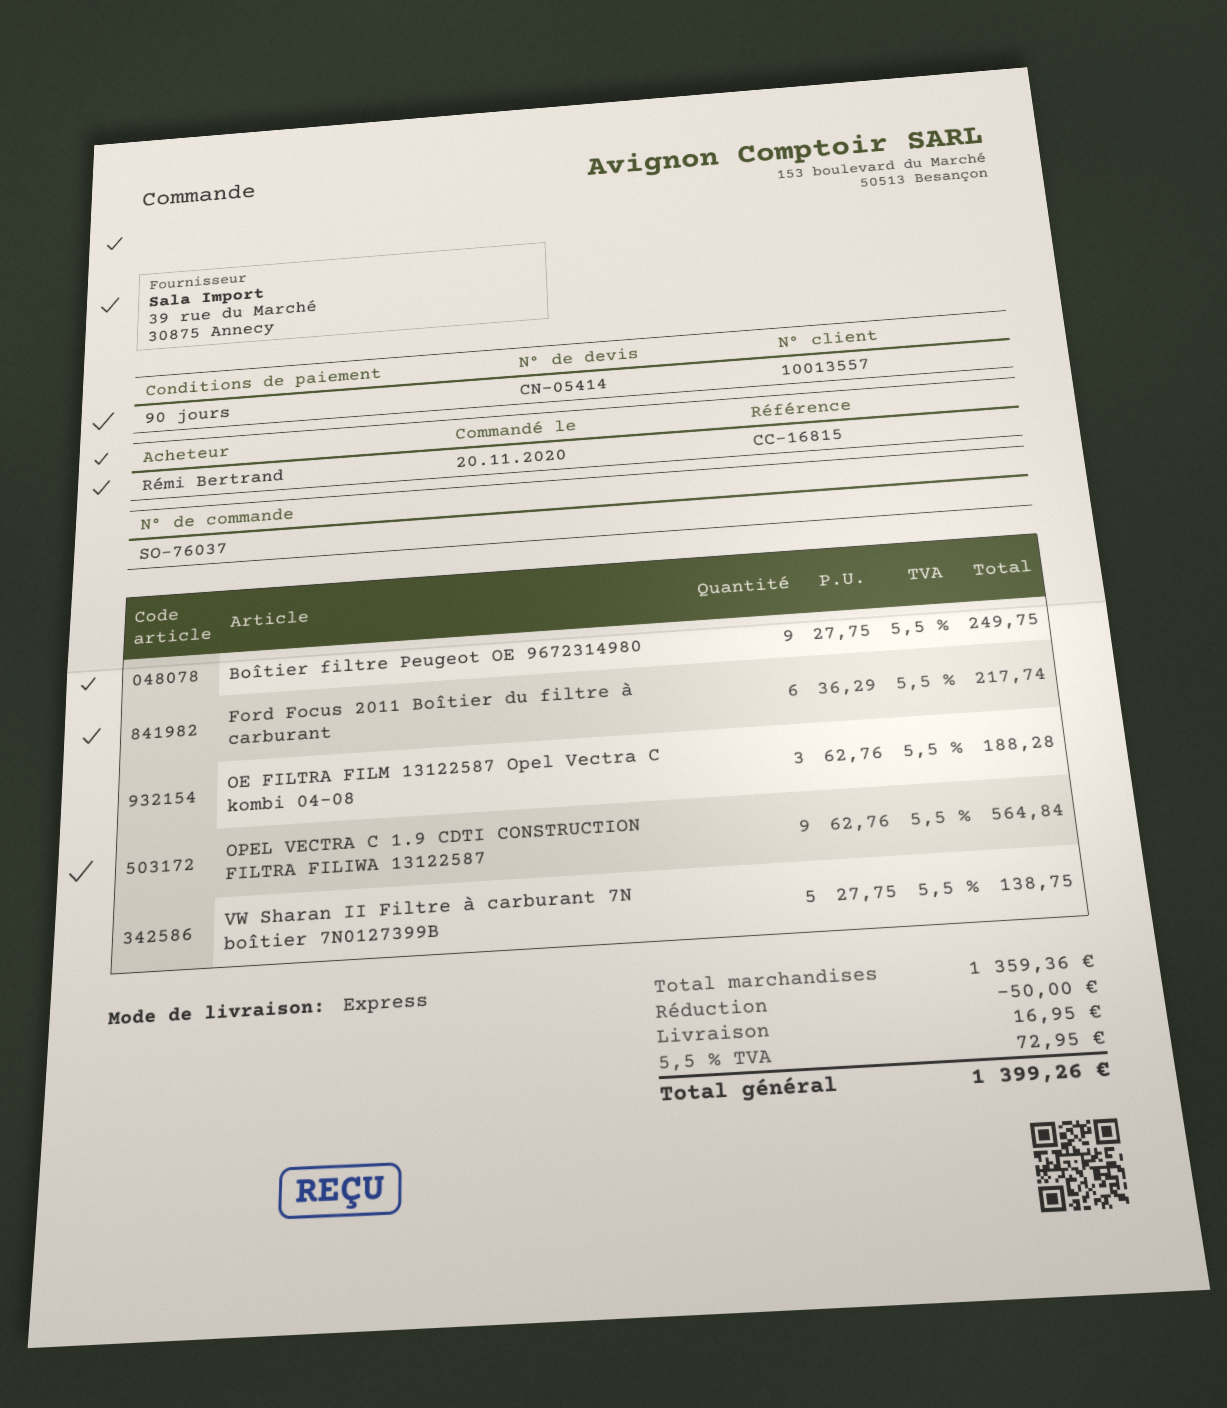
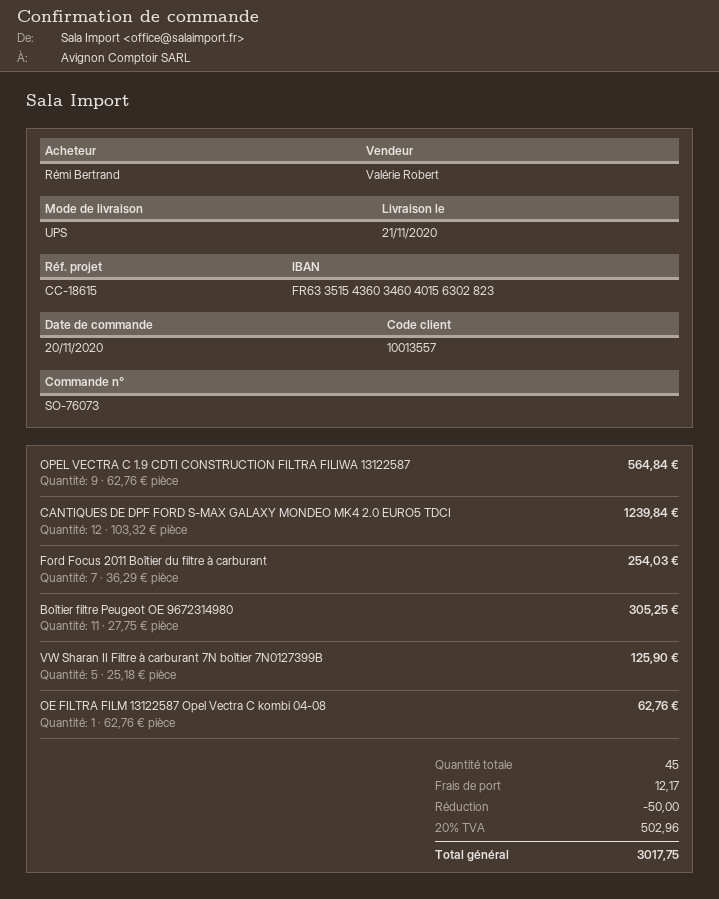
order number: SO-76037 -> SO-76073
reference: CC-16815 -> CC-18615
shipping method: express -> UPS
Boîtier filtre Peugeot OE 9672314980: 9 x 27.75 = 249.75 -> 11 x 27.75 = 305.25
Ford Focus 2011 Boîtier du filtre à carburant: 6 x 36.29 = 217.74 -> 7 x 36.29 = 254.03
OE FILTRA FILM 13122587 Opel Vectra C kombi 04-08: 3 x 62.76 = 188.28 -> 1 x 62.76 = 62.76
VW Sharan II Filtre à carburant 7N boîtier 7N0127399B: 5 x 27.75 = 138.75 -> 5 x 25.18 = 125.90
CANTIQUES DE DPF FORD S-MAX GALAXY MONDEO MK4 2.0 EURO5 TDCI: none -> 12 x 103.32 = 1239.84
shipping: 16.95 -> 12.17
tax: 5.5% = 72.95 -> 20% = 502.96
total: 1399.26 -> 3017.75

